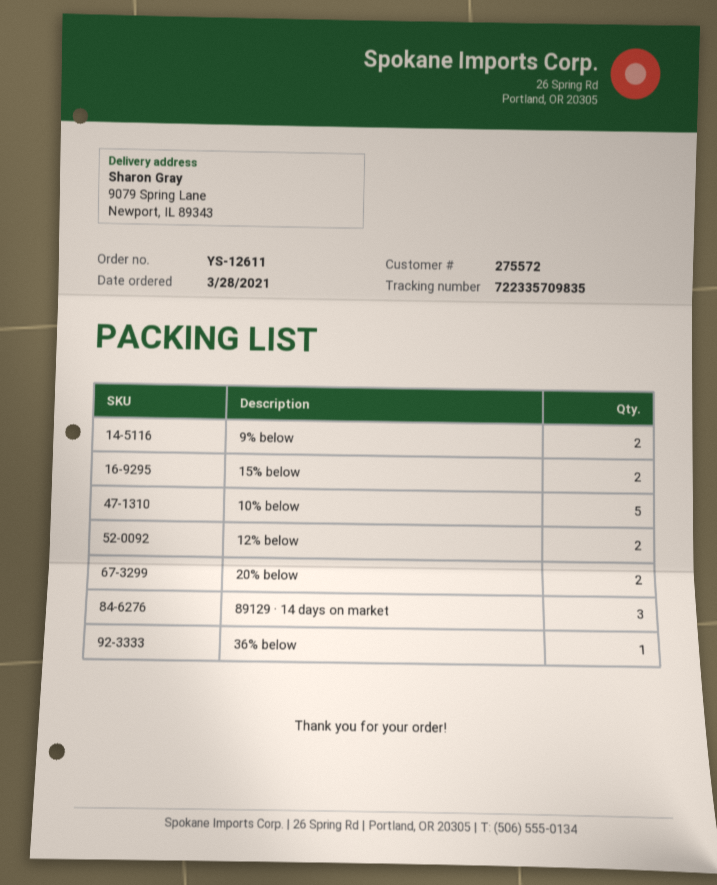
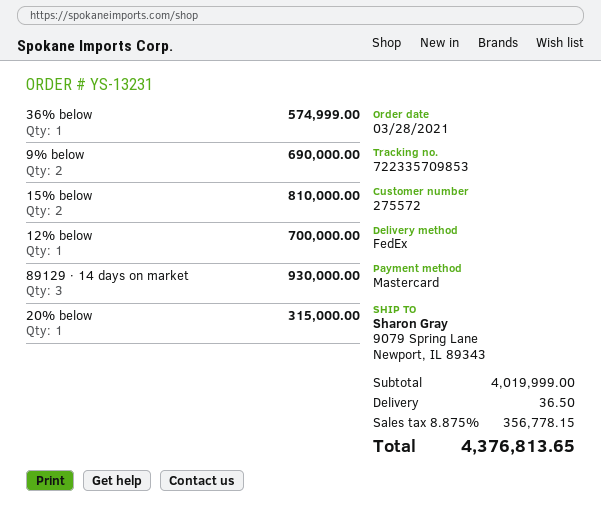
order number: YS-12611 -> YS-13231
tracking number: 722335709835 -> 722335709853
10% below: 5 -> none
12% below: 2 -> 1
20% below: 2 -> 1

